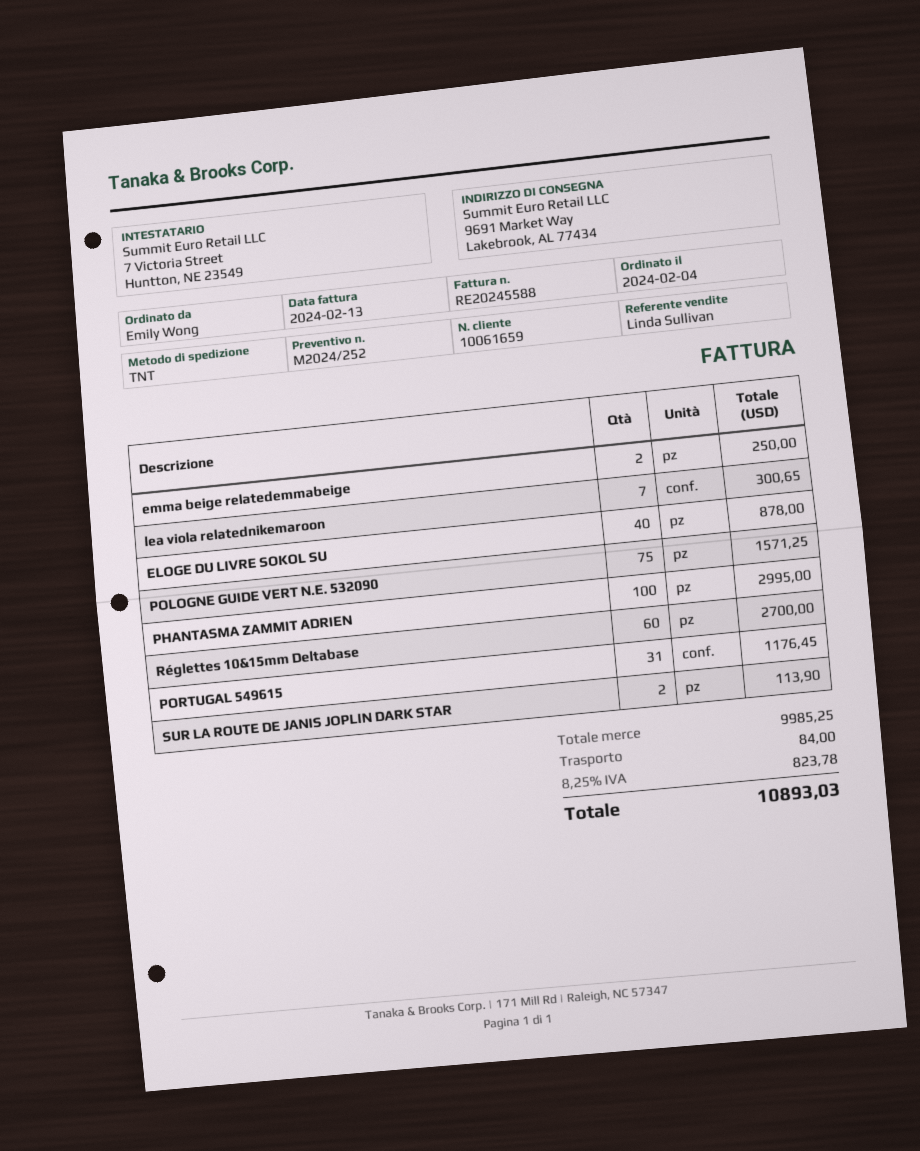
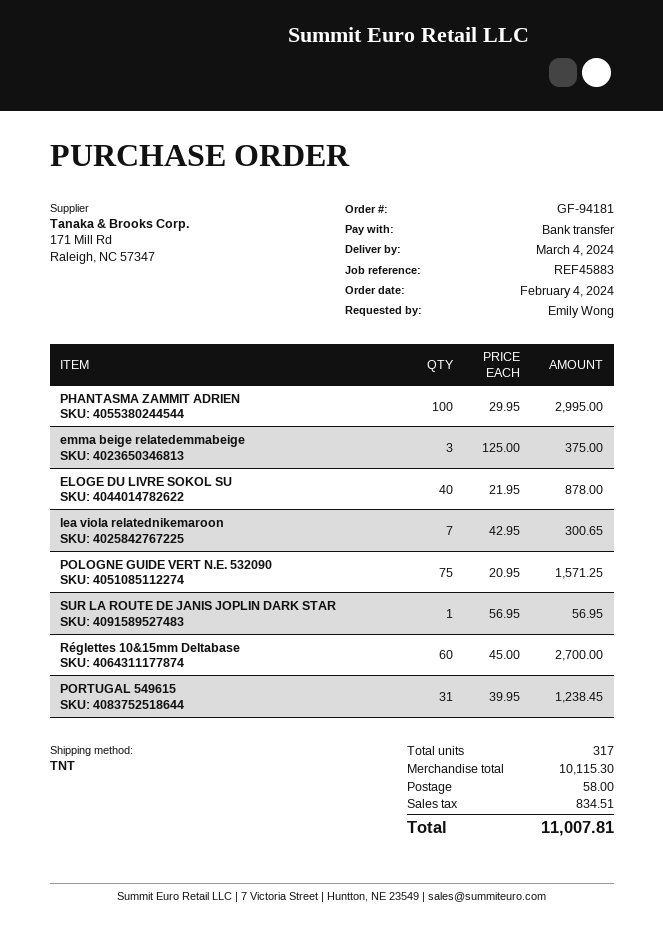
emma beige relatedemmabeige: 2 for 250.00 -> 3 for 375.00
PORTUGAL 549615: 31 for 1176.45 -> 31 for 1238.45
SUR LA ROUTE DE JANIS JOPLIN DARK STAR: 2 for 113.90 -> 1 for 56.95
subtotal: 9985.25 -> 10115.30
shipping: 84.00 -> 58.00
tax: 823.78 -> 834.51
total: 10893.03 -> 11007.81

